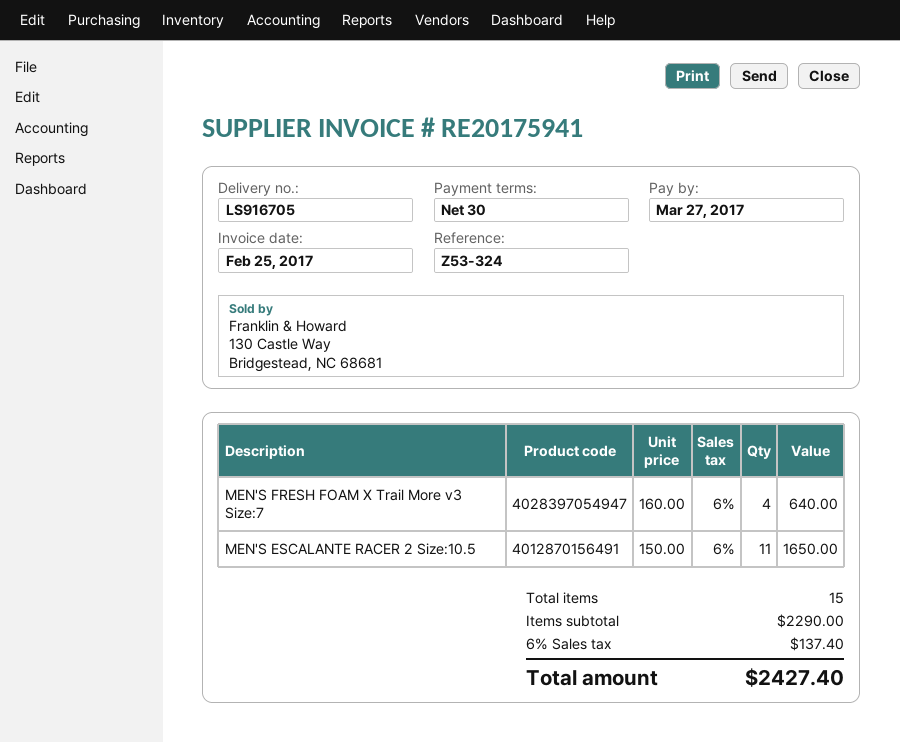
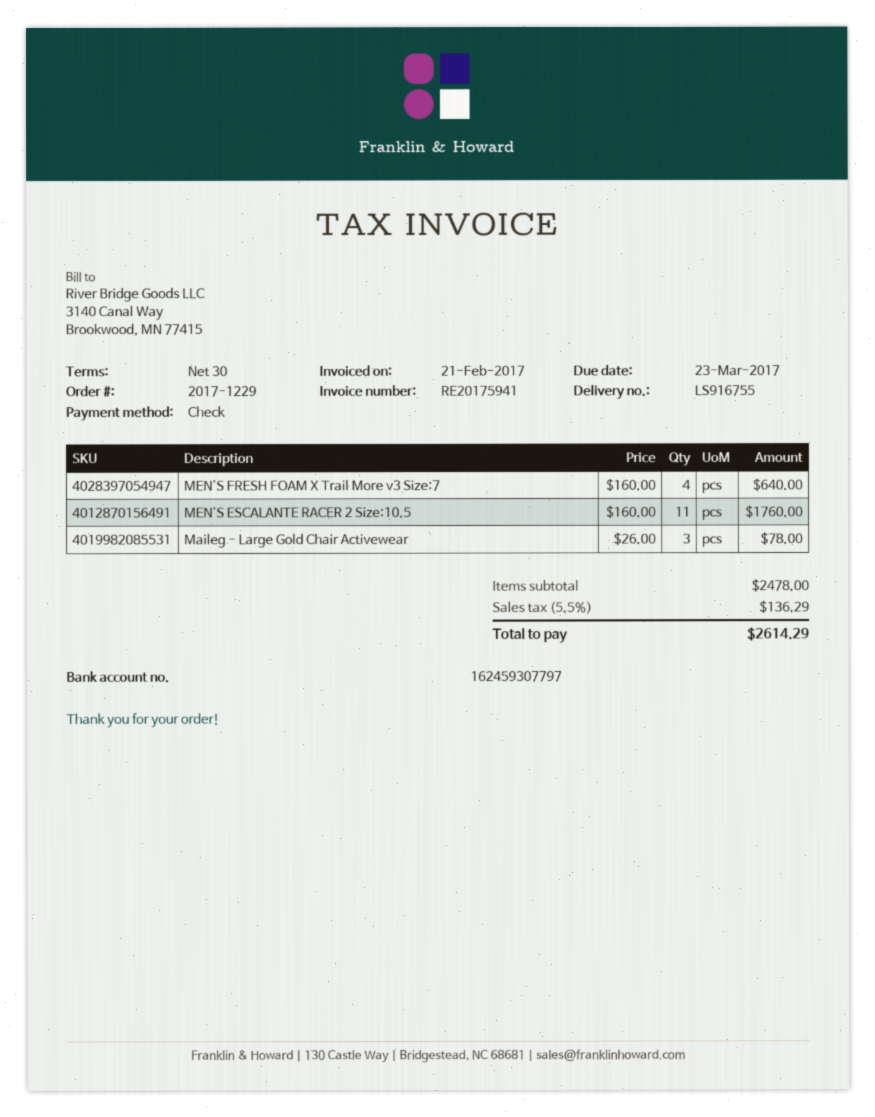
delivery note number: LS916705 -> LS916755
invoice date: 2017-02-25 -> 2017-02-21
due date: 2017-03-27 -> 2017-03-23
MEN'S ESCALANTE RACER 2 Size:10.5: 11 x 150.00 = 1650.00 -> 11 x 160.00 = 1760.00
Maileg - Large Gold Chair Activewear: none -> 3 x 26.00 = 78.00
subtotal: 2290.00 -> 2478.00
tax: 6% = 137.40 -> 5.5% = 136.29
total: 2427.40 -> 2614.29

